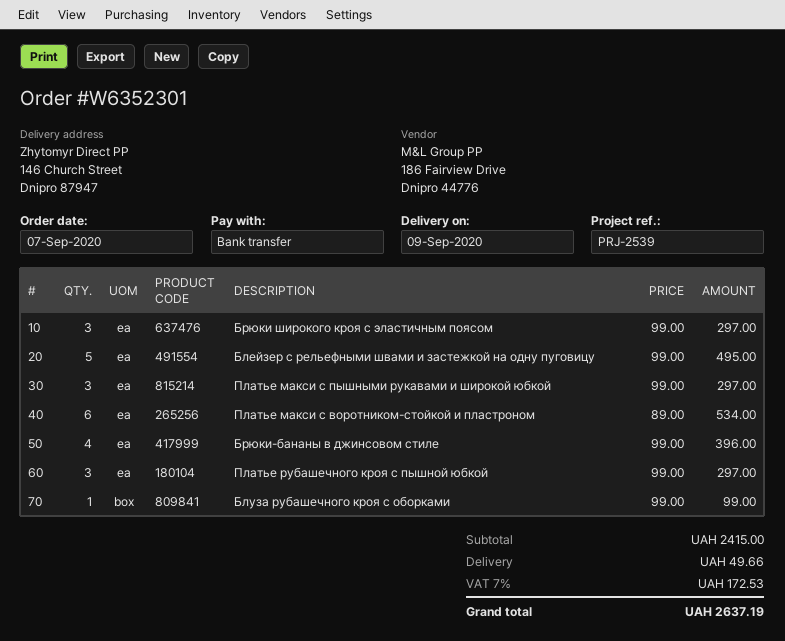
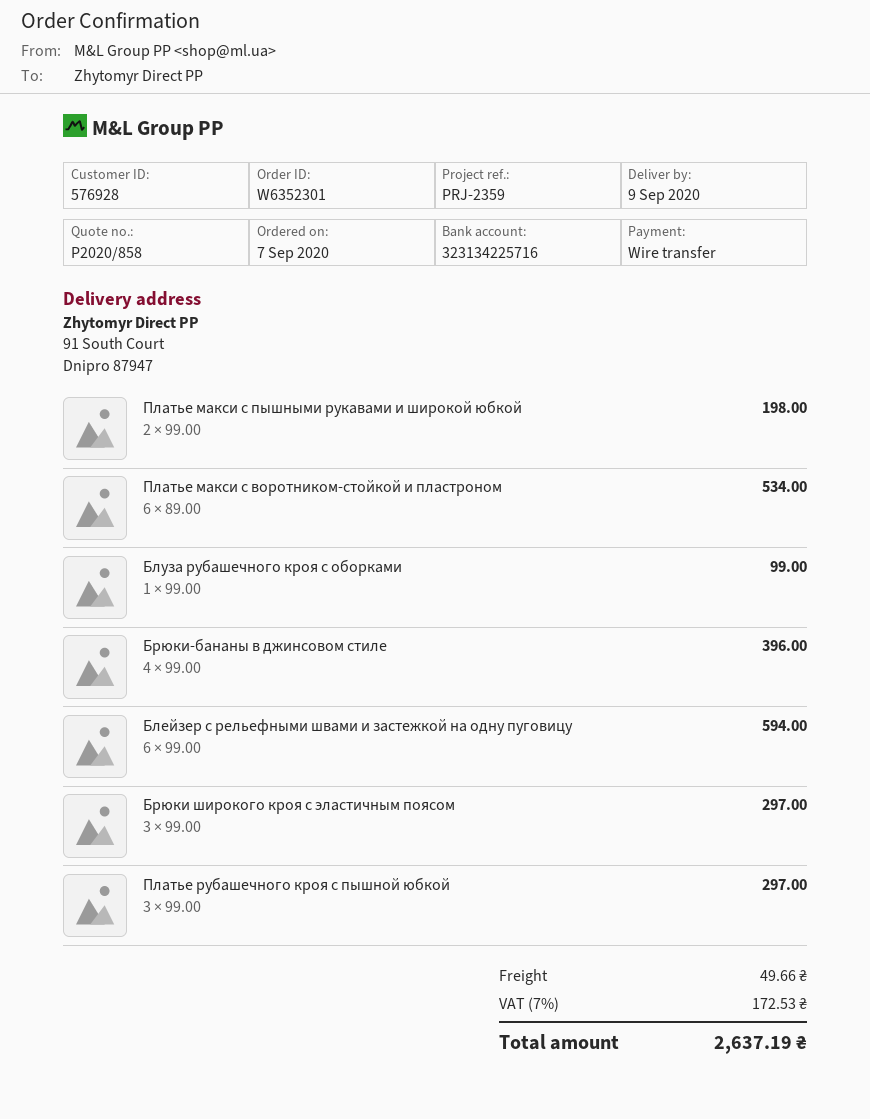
reference: PRJ-2539 -> PRJ-2359
ship to: 146 Church Street, Dnipro 87947 -> 91 South Court, Dnipro 87947
Блейзер с рельефными швами и застежкой на одну пуговицу: 5 x 99.00 = 495.00 -> 6 x 99.00 = 594.00
Платье макси с пышными рукавами и широкой юбкой: 3 x 99.00 = 297.00 -> 2 x 99.00 = 198.00

